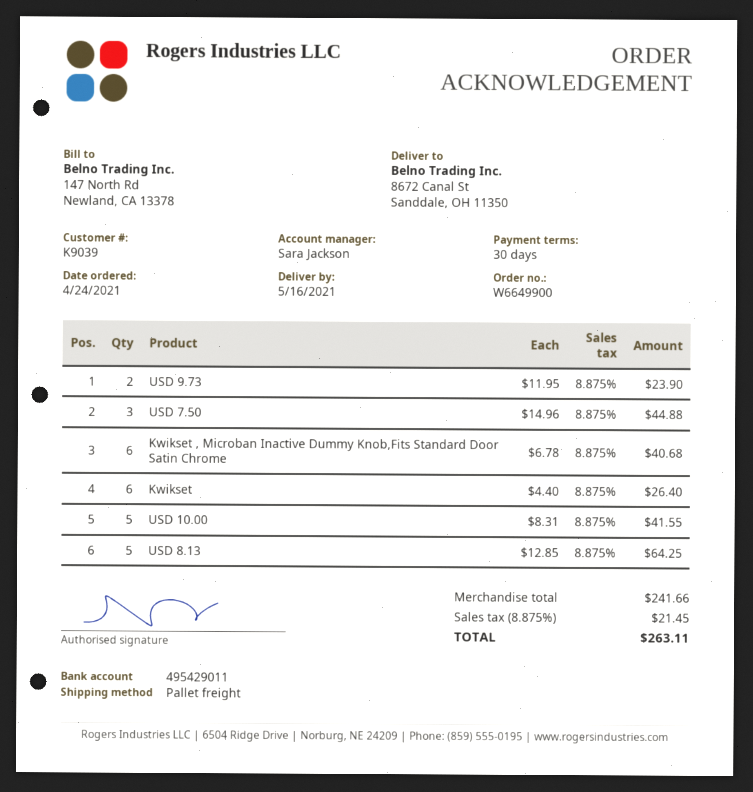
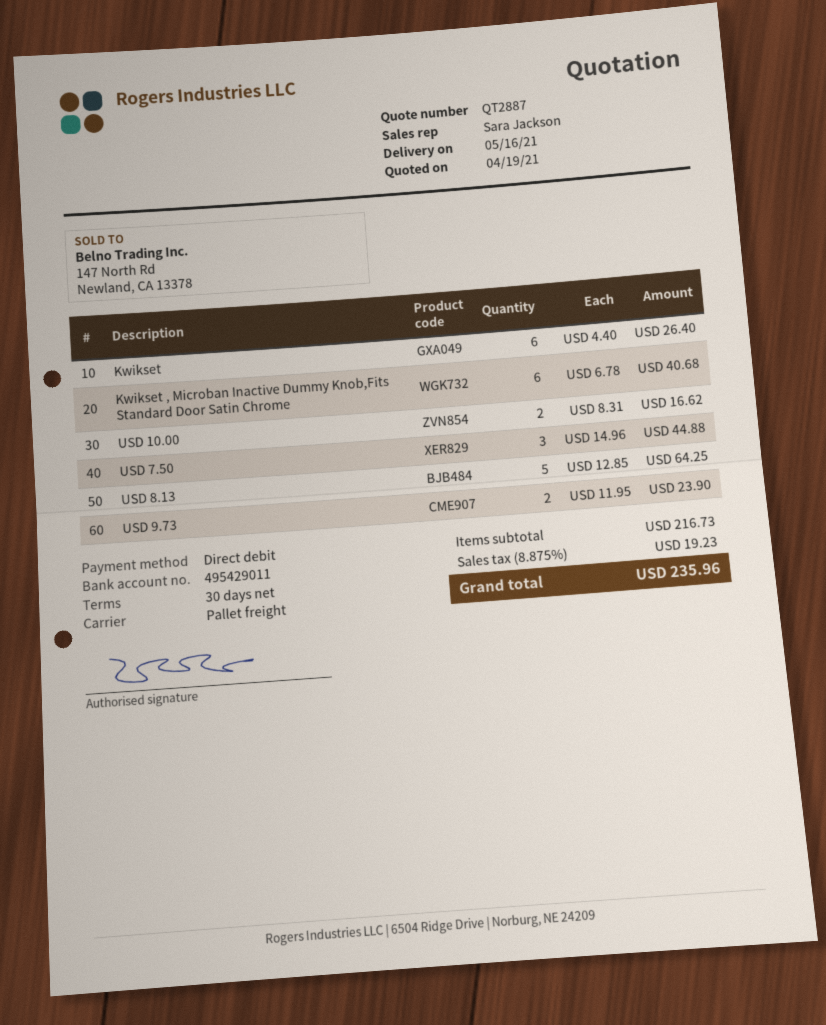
USD 10.00: 5 x 8.31 = 41.55 -> 2 x 8.31 = 16.62
subtotal: 241.66 -> 216.73
tax: 8.875% = 21.45 -> 8.875% = 19.23
total: 263.11 -> 235.96

